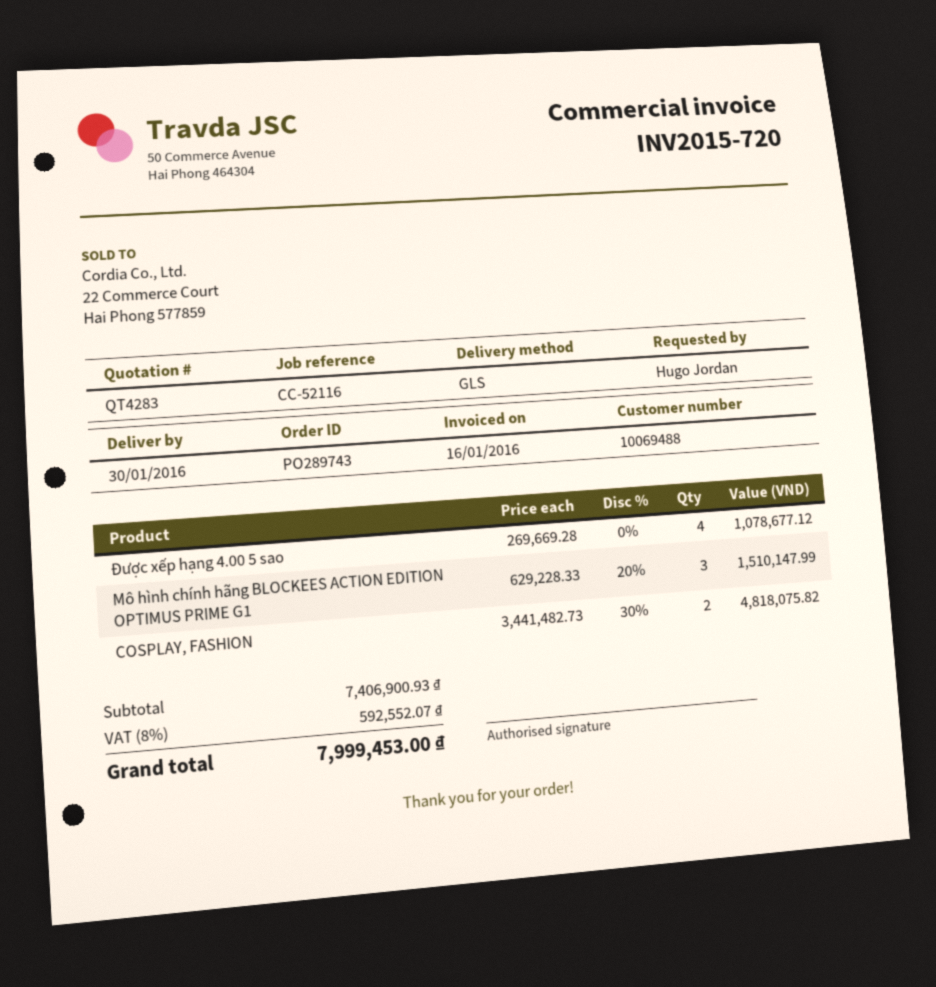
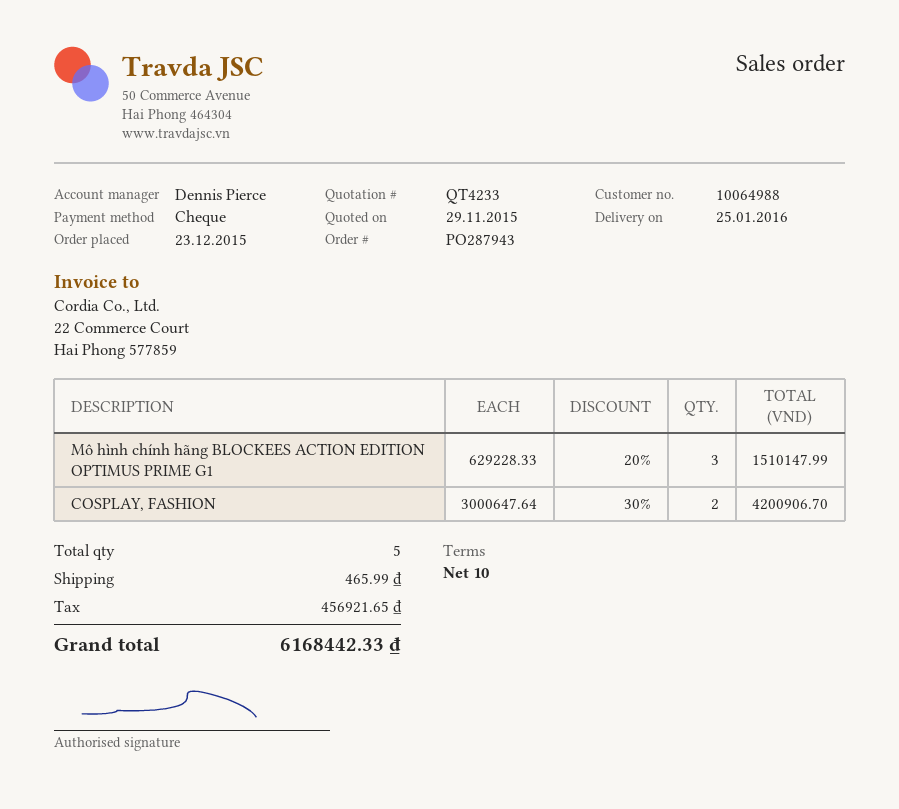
quote number: QT4283 -> QT4233
order number: PO289743 -> PO287943
delivery date: 2016-01-30 -> 2016-01-25
customer number: 10069488 -> 10064988
Được xếp hạng 4.00 5 sao: 4 x 269669.28 = 1078677.12 -> none
COSPLAY, FASHION: 2 x 3441482.73 - 30% = 4818075.82 -> 2 x 3000647.64 - 30% = 4200906.70
shipping: none -> 465.99
tax: 592552.07 -> 456921.65
total: 7999453.00 -> 6168442.33

